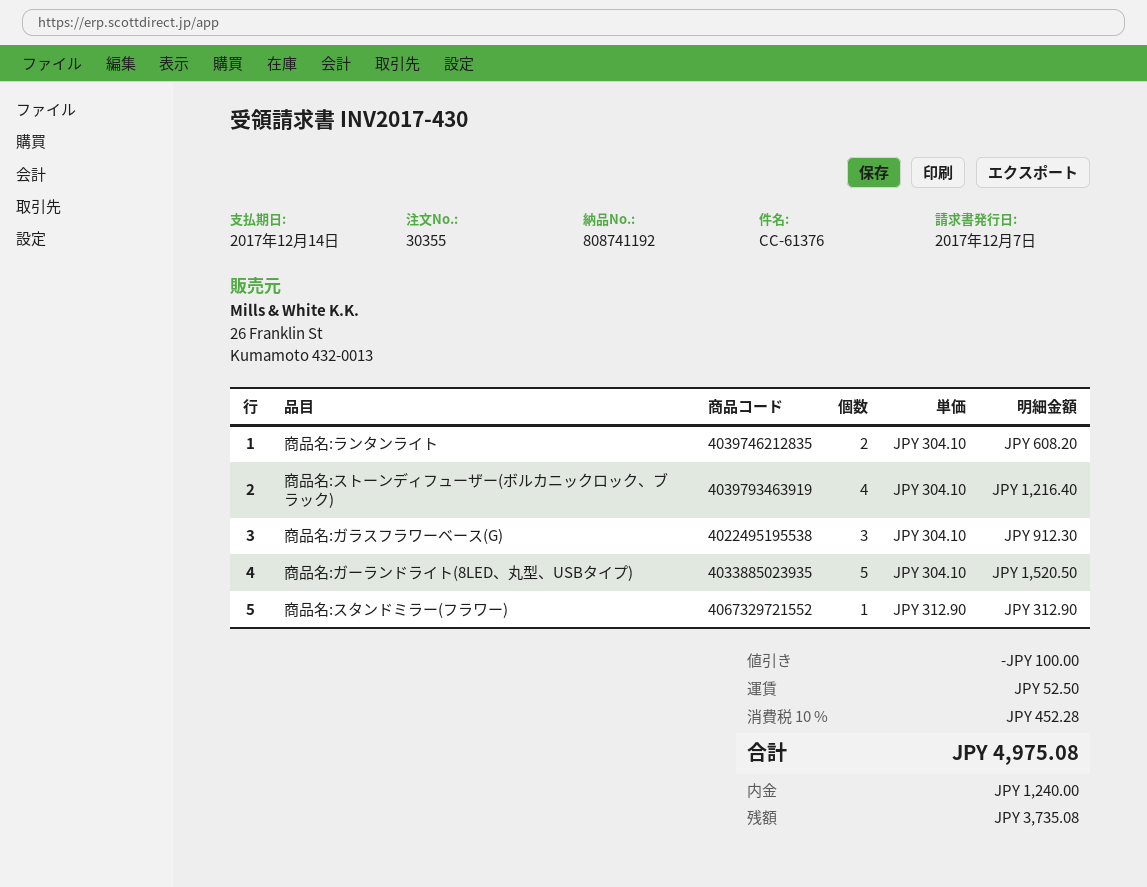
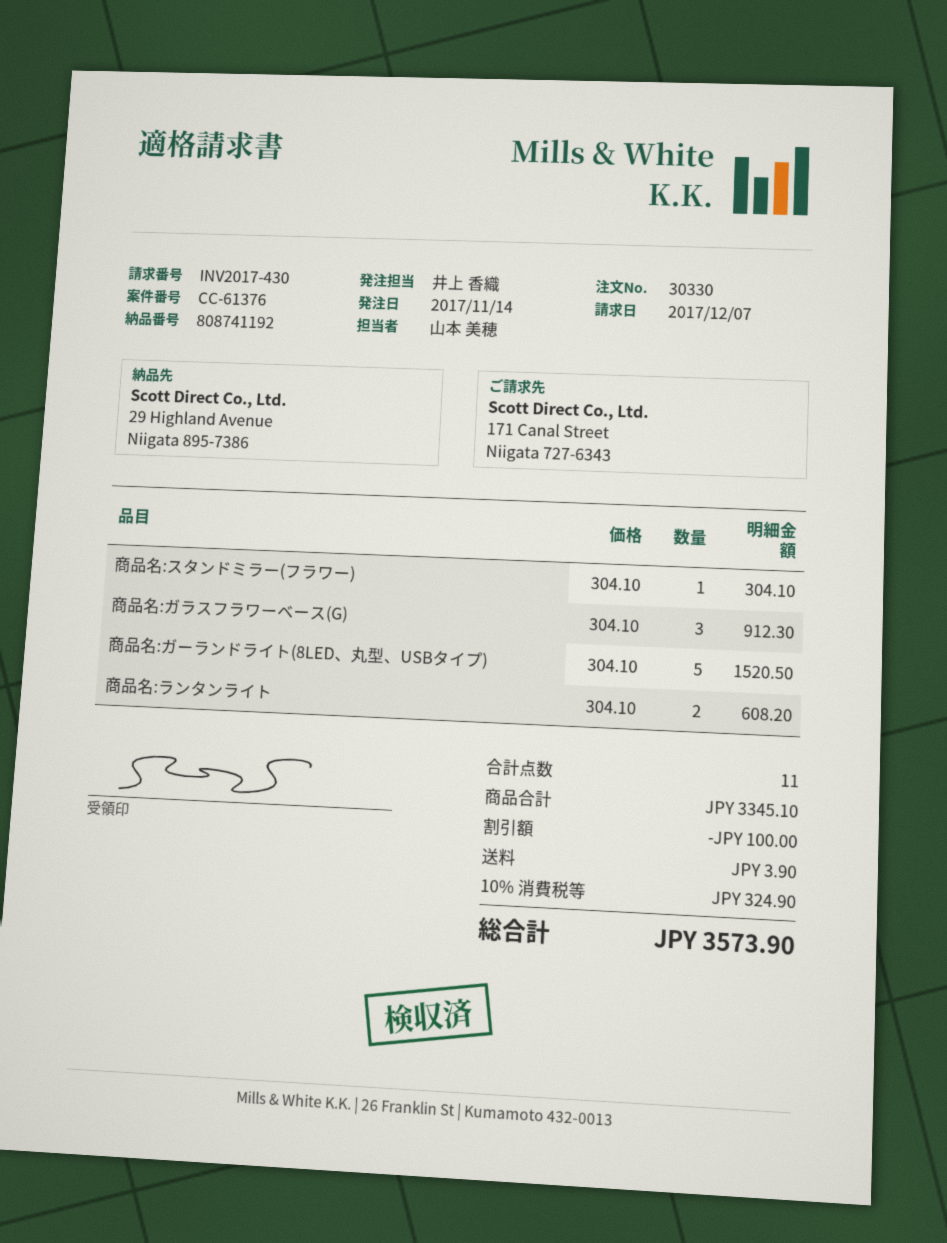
order number: 30355 -> 30330
商品名:ストーンディフューザー(ボルカニックロック、ブラック): 4 x 304.10 = 1216.40 -> none
商品名:スタンドミラー(フラワー): 1 x 312.90 = 312.90 -> 1 x 304.10 = 304.10
shipping: 52.50 -> 3.90
tax: 10% = 452.28 -> 10% = 324.90
total: 4975.08 -> 3573.90

